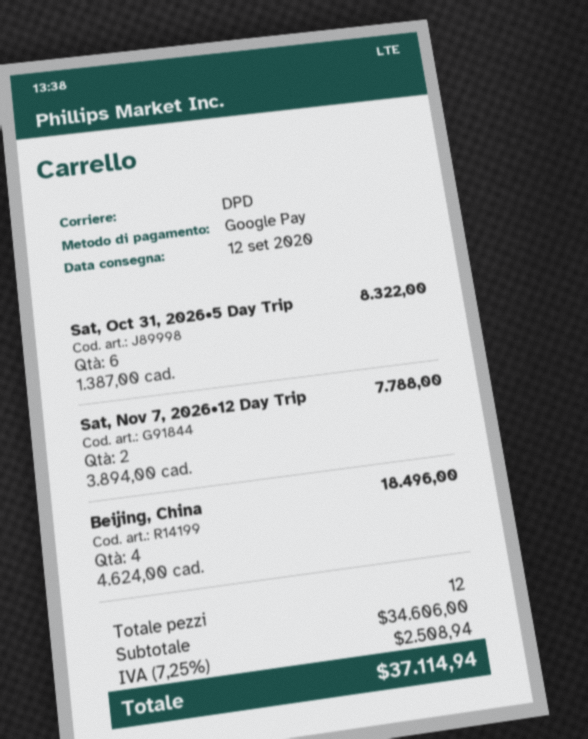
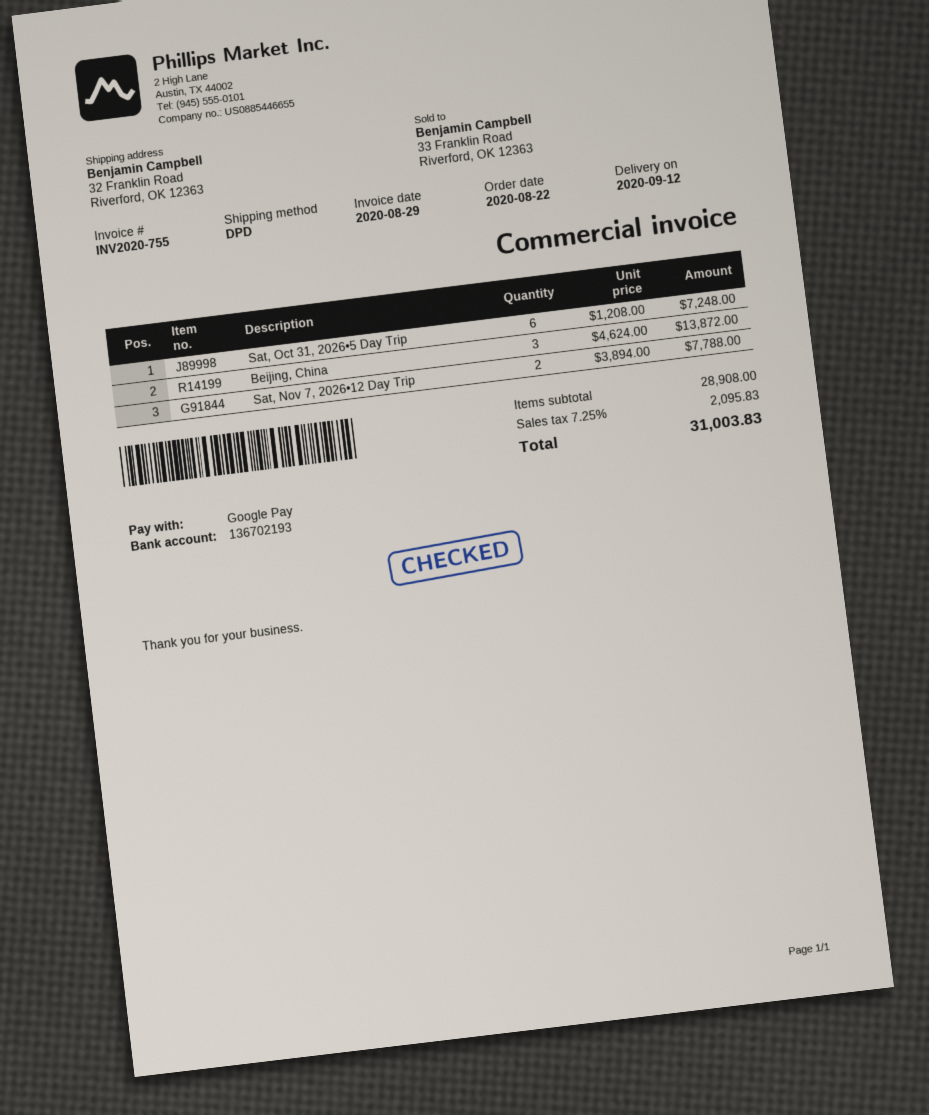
Sat, Oct 31, 2026•5 Day Trip: 6 x 1387.00 = 8322.00 -> 6 x 1208.00 = 7248.00
Beijing, China: 4 x 4624.00 = 18496.00 -> 3 x 4624.00 = 13872.00
subtotal: 34606.00 -> 28908.00
tax: 7.25% = 2508.94 -> 7.25% = 2095.83
total: 37114.94 -> 31003.83

